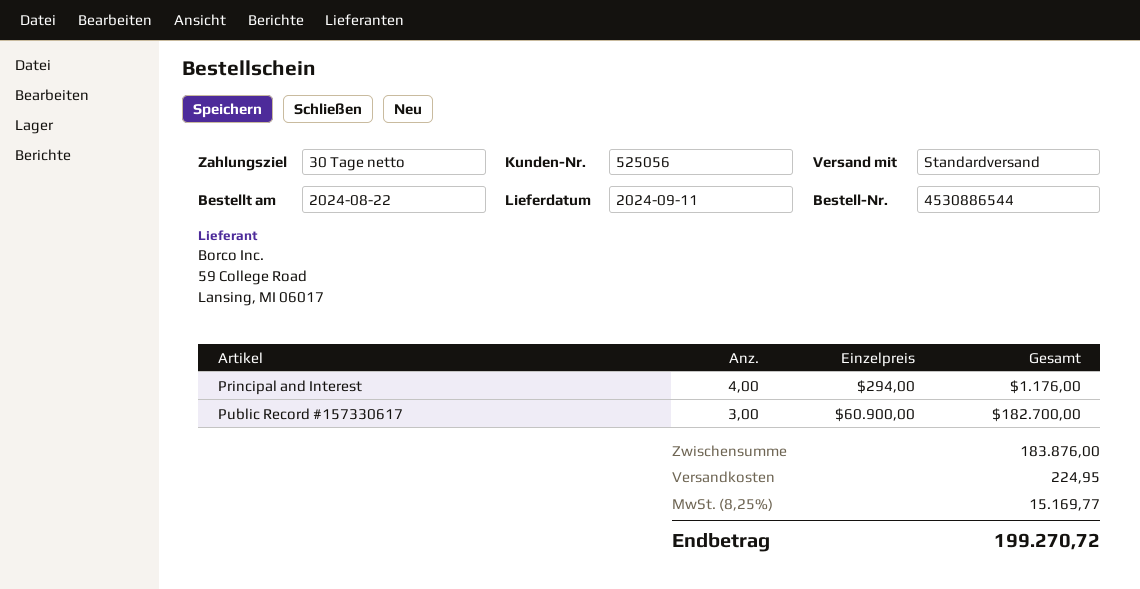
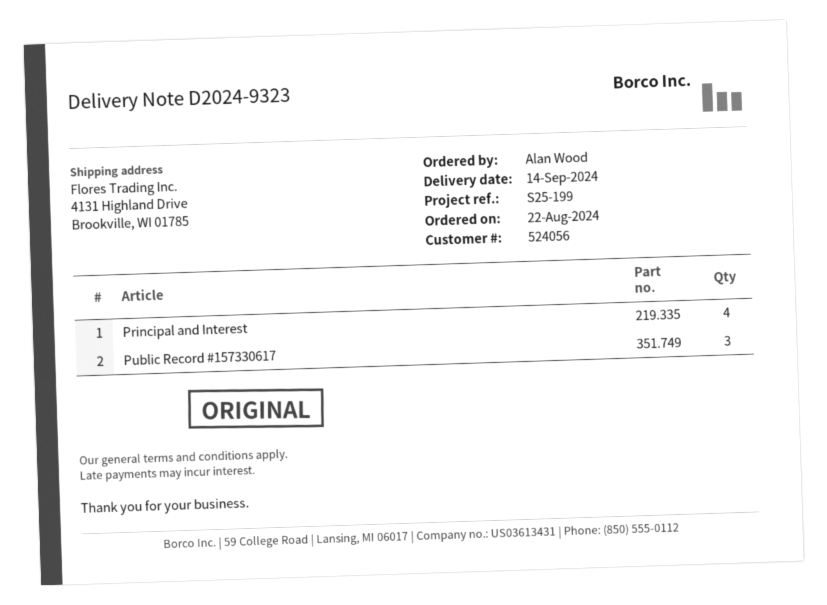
delivery date: 2024-09-11 -> 2024-09-14
customer number: 525056 -> 524056

